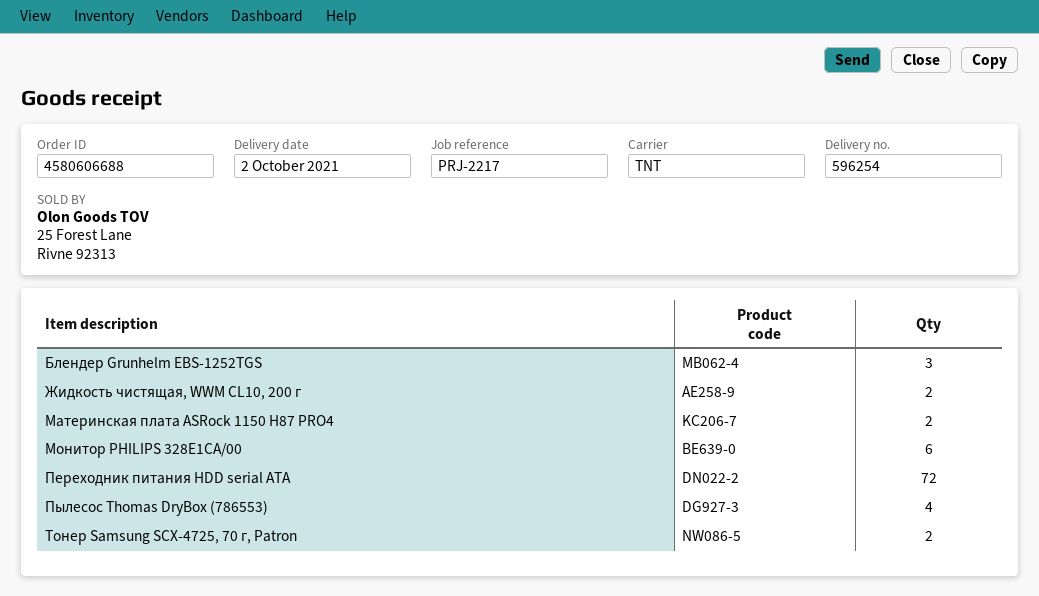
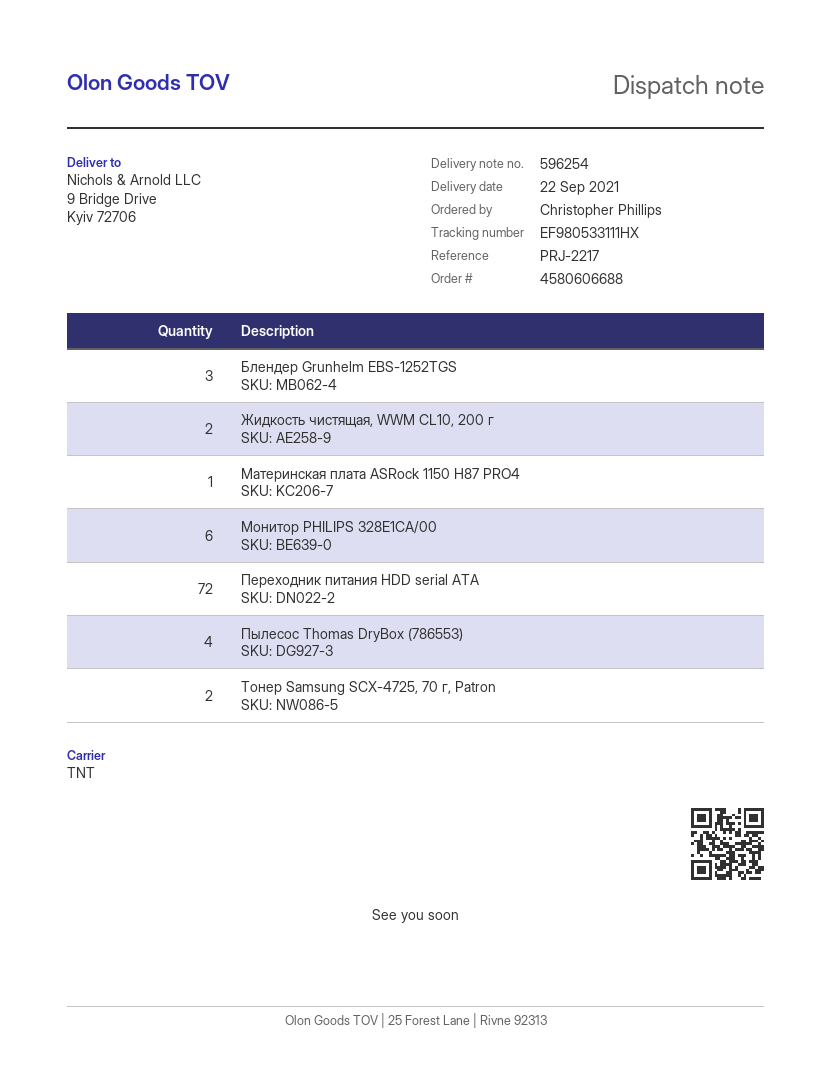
delivery date: 2021-10-02 -> 2021-09-22
Материнская плата ASRock 1150 H87 PRO4: 2 -> 1

